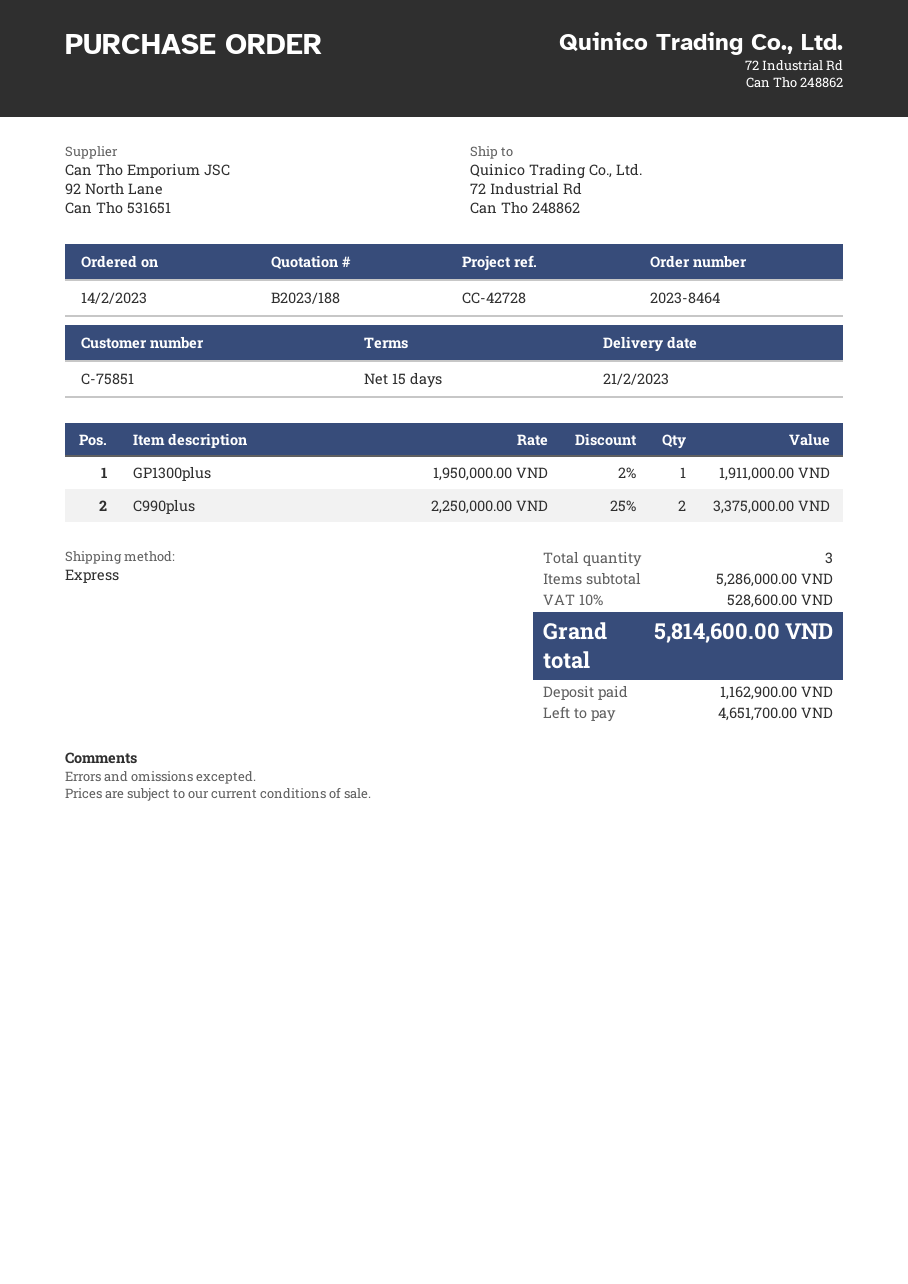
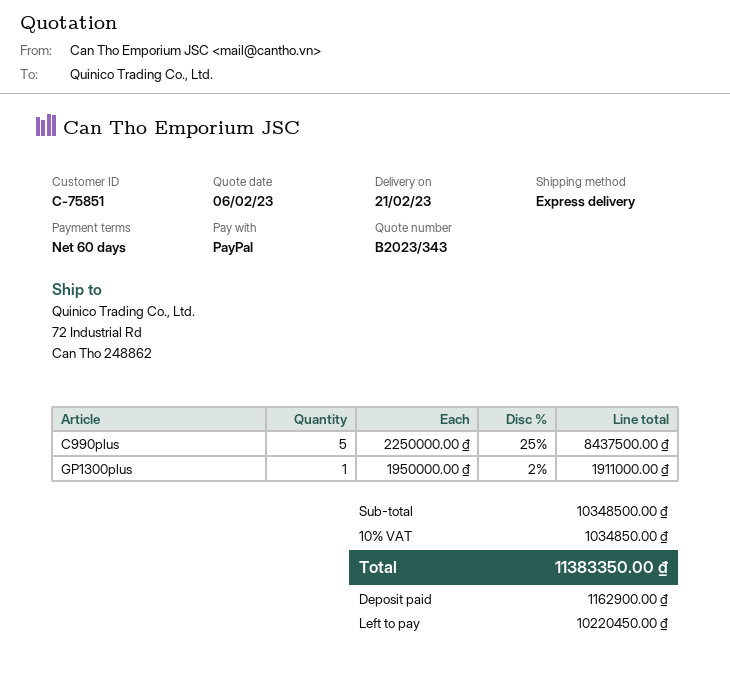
quote number: B2023/188 -> B2023/343
payment terms: 15 days -> 60 days
C990plus: 2 x 2250000.00 - 25% = 3375000.00 -> 5 x 2250000.00 - 25% = 8437500.00
subtotal: 5286000.00 -> 10348500.00
tax: 10% = 528600.00 -> 10% = 1034850.00
total: 5814600.00 -> 11383350.00
balance: 4651700.00 -> 10220450.00

